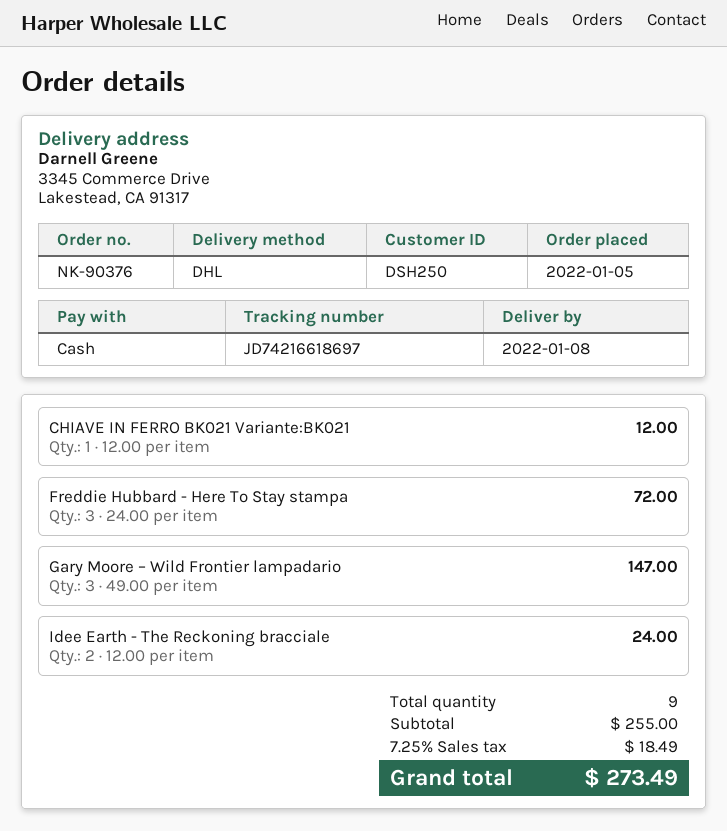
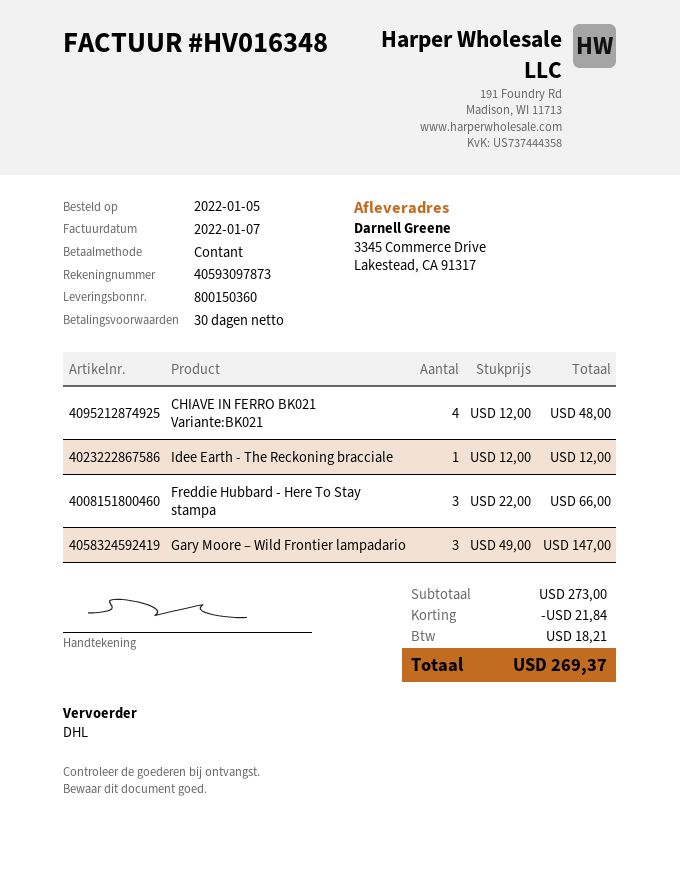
CHIAVE IN FERRO BK021 Variante:BK021: 1 x 12.00 = 12.00 -> 4 x 12.00 = 48.00
Freddie Hubbard - Here To Stay stampa: 3 x 24.00 = 72.00 -> 3 x 22.00 = 66.00
Idee Earth - The Reckoning bracciale: 2 x 12.00 = 24.00 -> 1 x 12.00 = 12.00
subtotal: 255.00 -> 273.00
discount: none -> 21.84
tax: 18.49 -> 18.21
total: 273.49 -> 269.37

